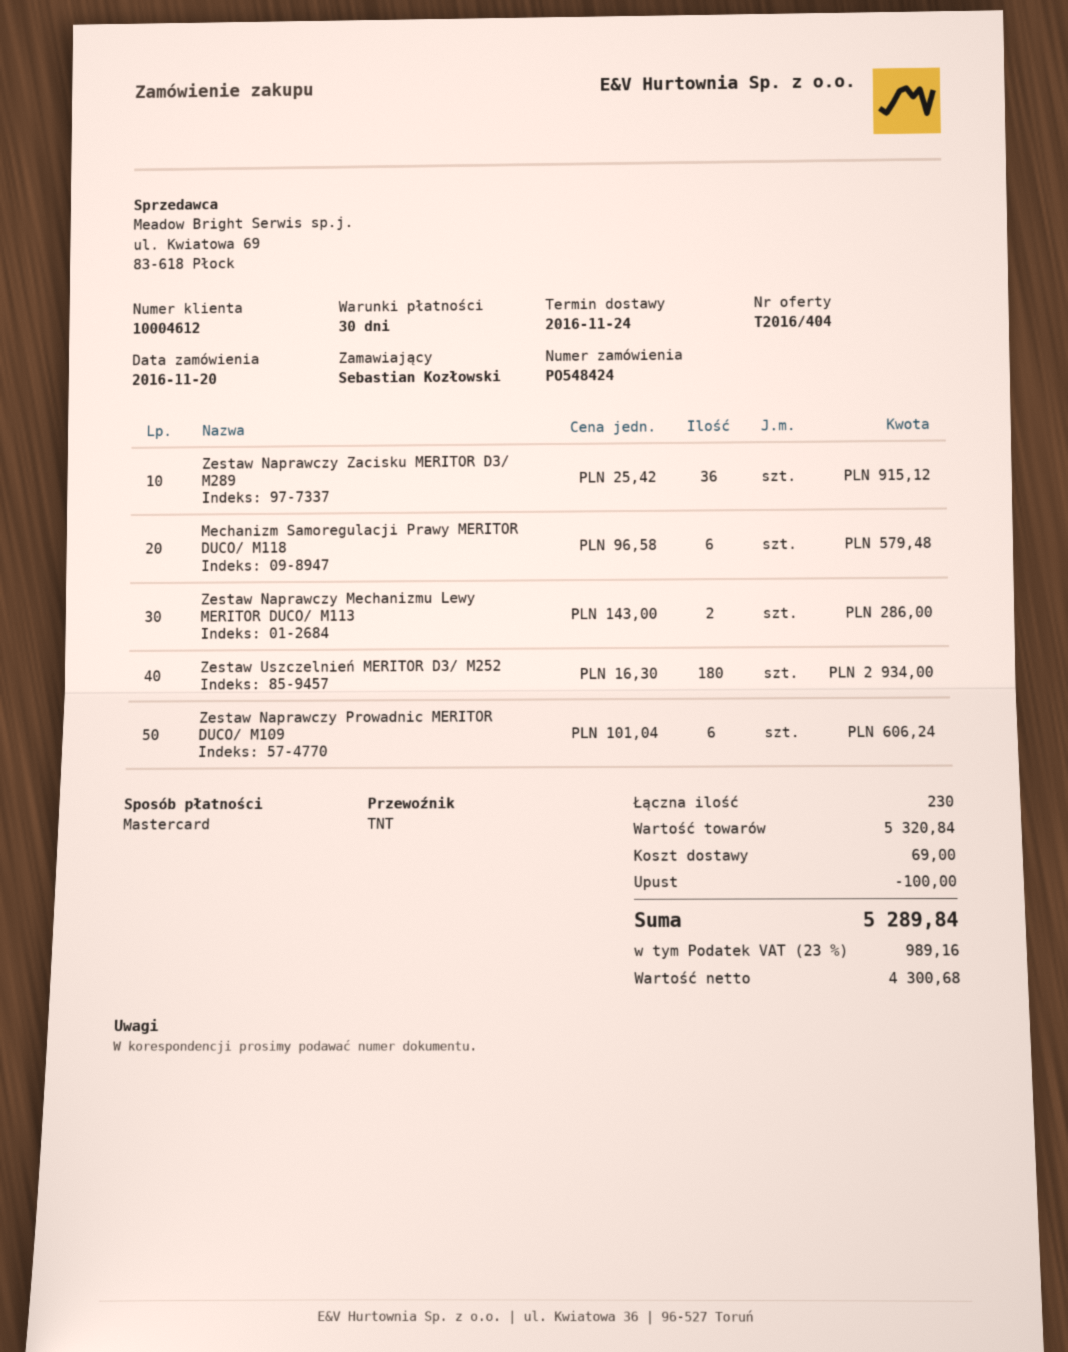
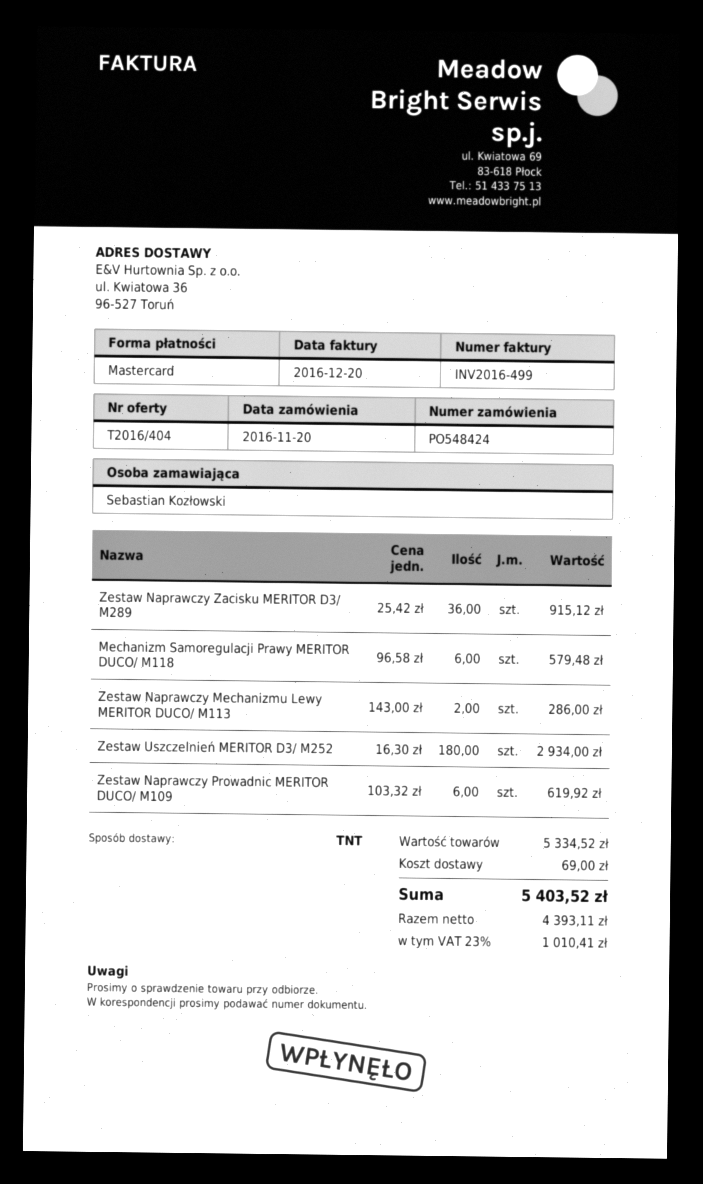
Zestaw Naprawczy Prowadnic MERITOR DUCO/ M109: 6 x 101.04 = 606.24 -> 6 x 103.32 = 619.92
subtotal: 5320.84 -> 5334.52
discount: 100.00 -> none
net: 4300.68 -> 4393.11
tax: 23% = 989.16 -> 23% = 1010.41
total: 5289.84 -> 5403.52

